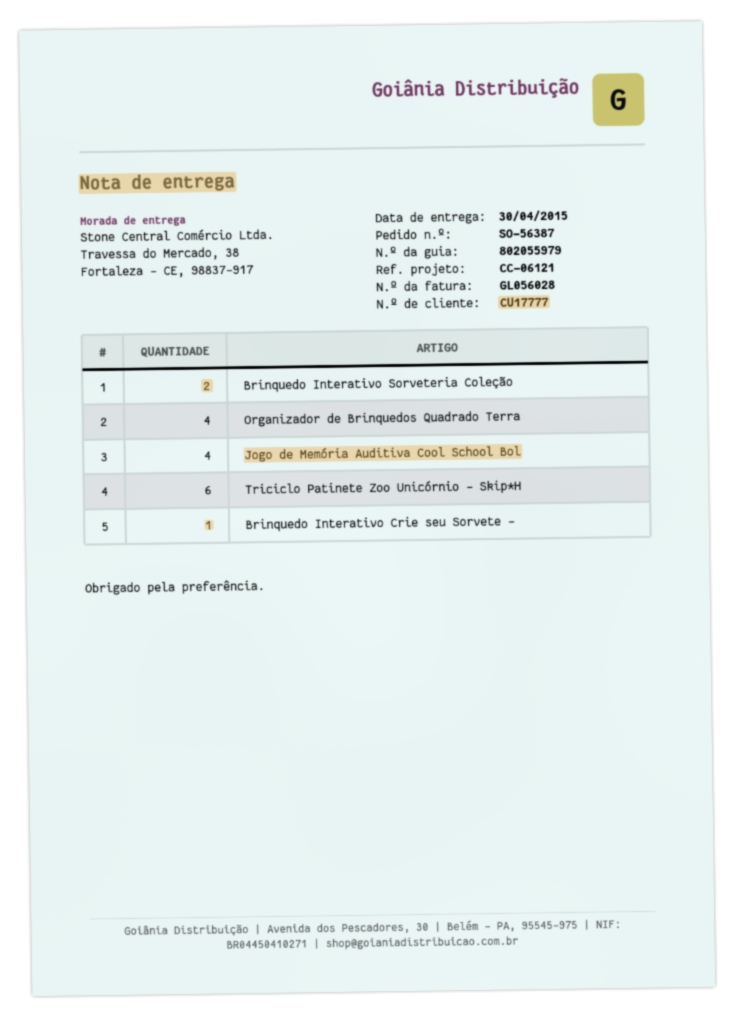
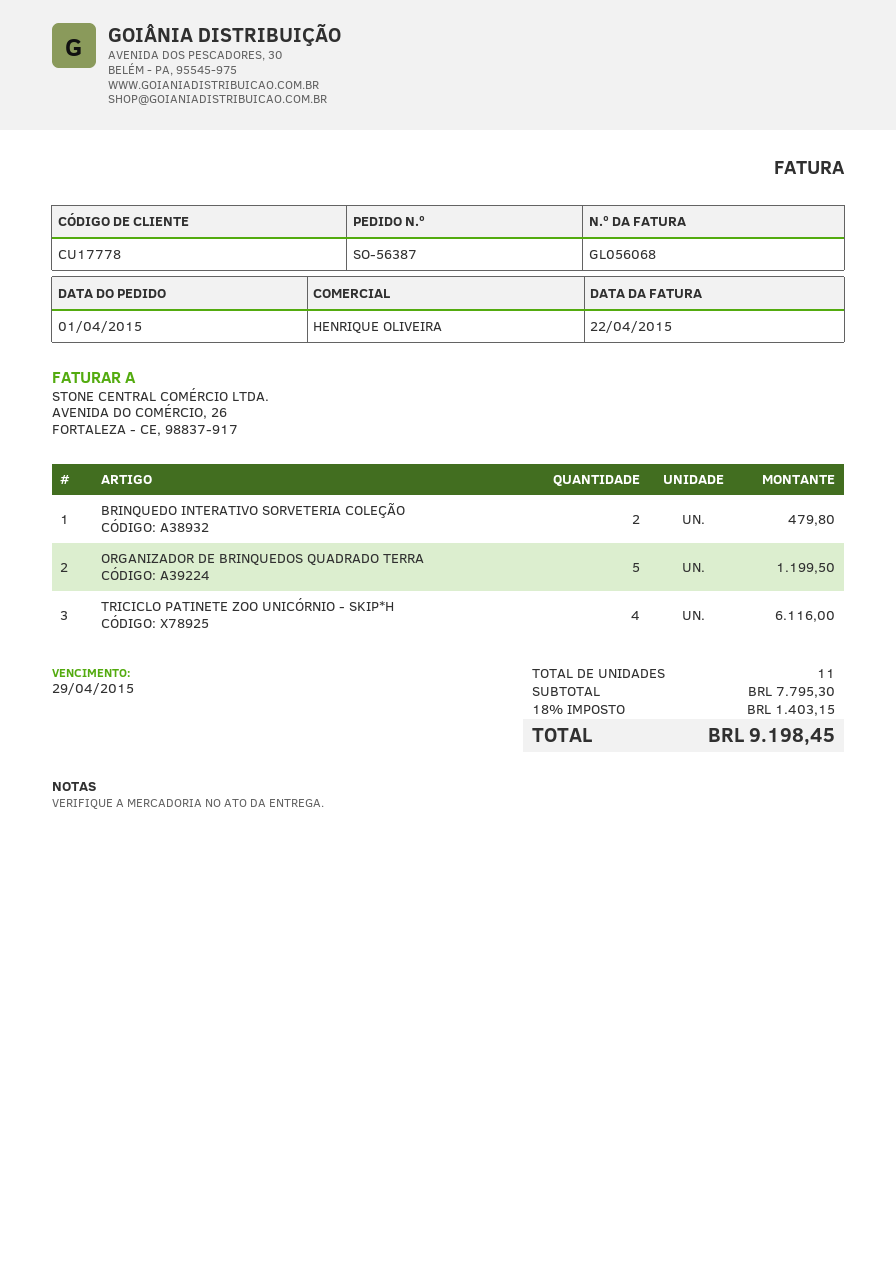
invoice number: GL056028 -> GL056068
customer number: CU17777 -> CU17778
Organizador de Brinquedos Quadrado Terra: 4 -> 5
Jogo de Memória Auditiva Cool School Bol: 4 -> none
Triciclo Patinete Zoo Unicórnio - Skip*H: 6 -> 4
Brinquedo Interativo Crie seu Sorvete -: 1 -> none

